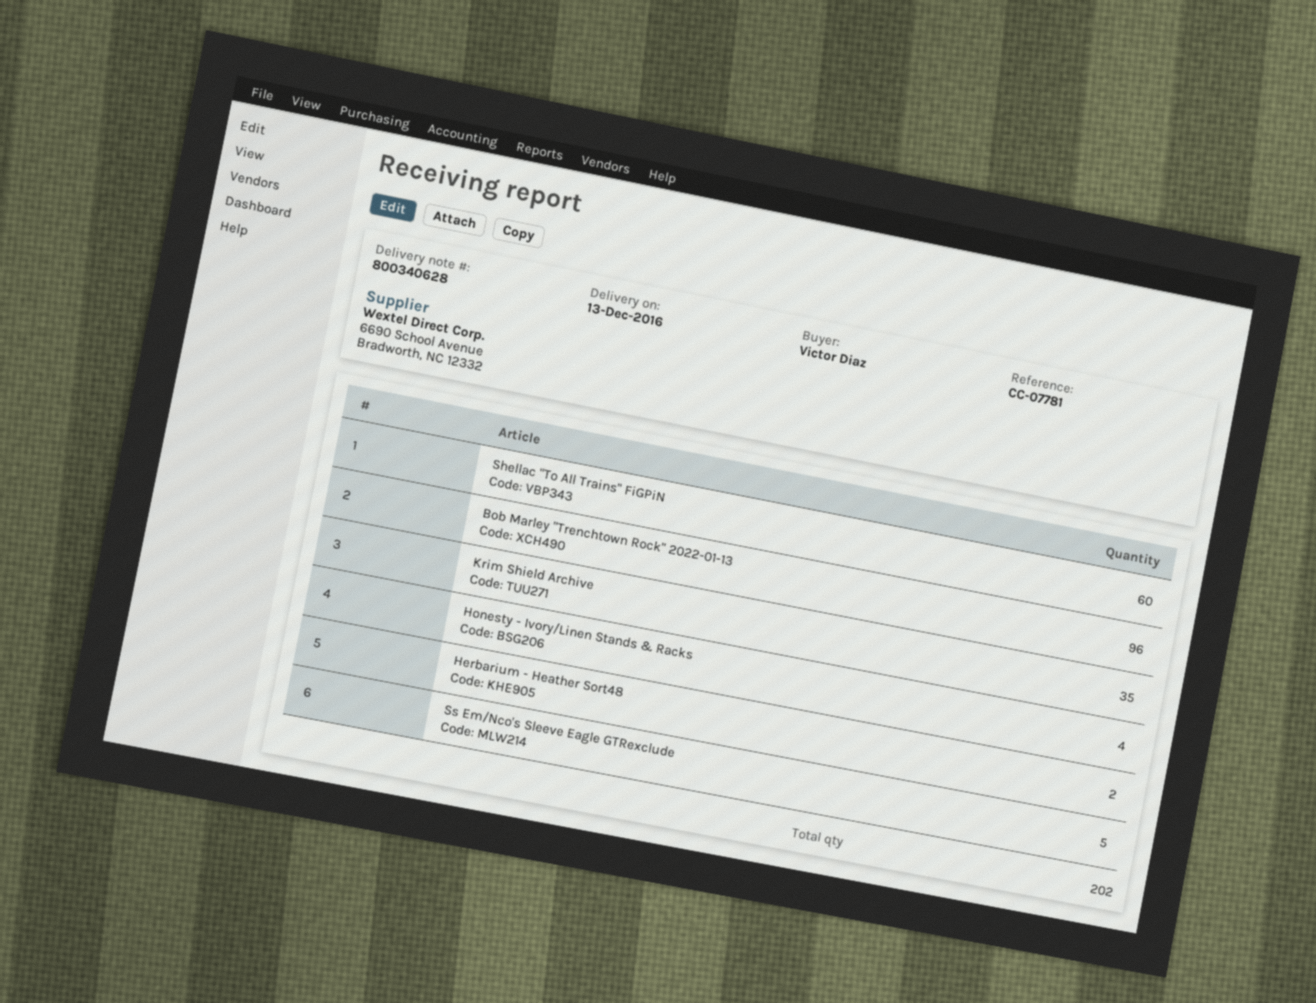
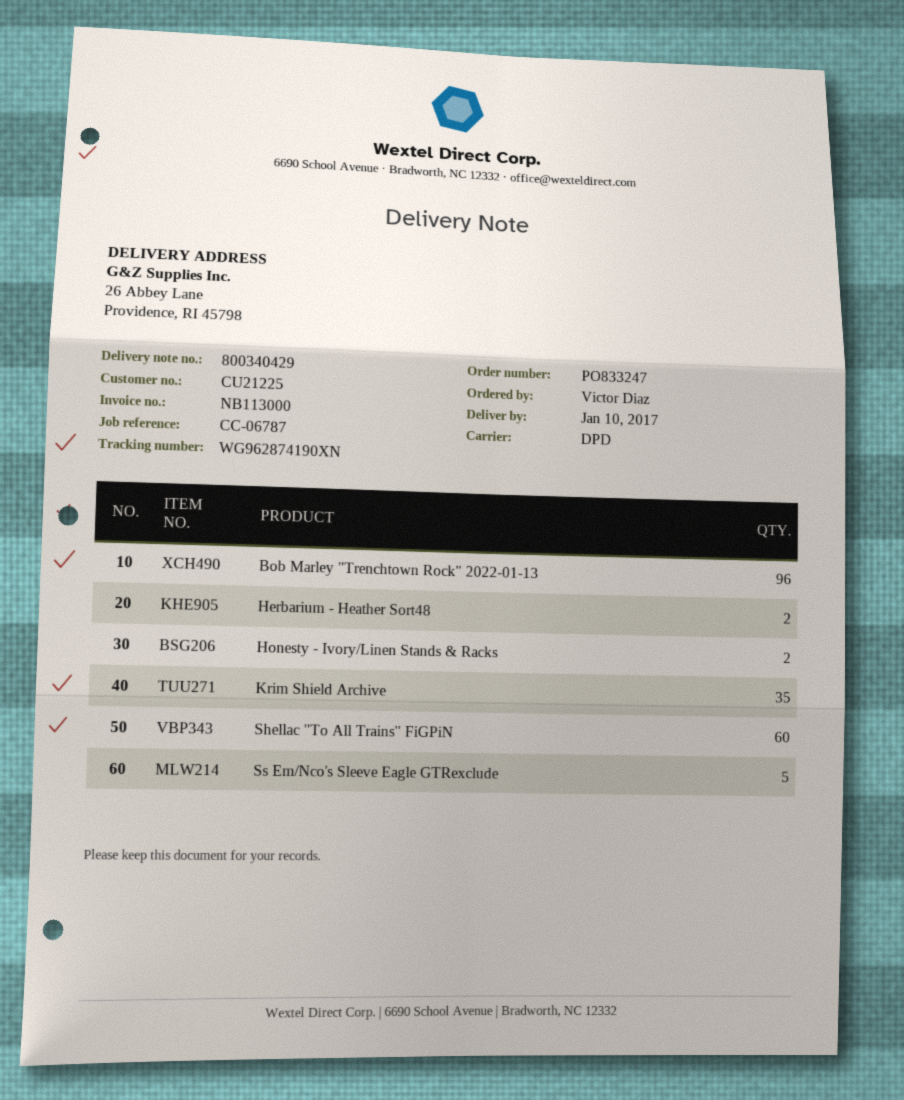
delivery note number: 800340628 -> 800340429
delivery date: 2016-12-13 -> 2017-01-10
reference: CC-07781 -> CC-06787
Honesty - Ivory/Linen Stands & Racks: 4 -> 2

